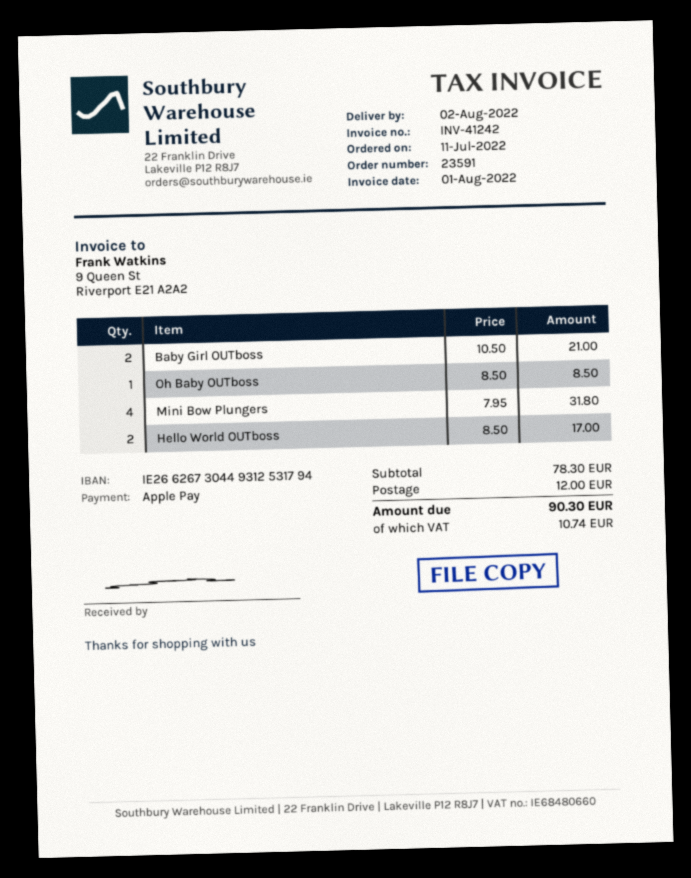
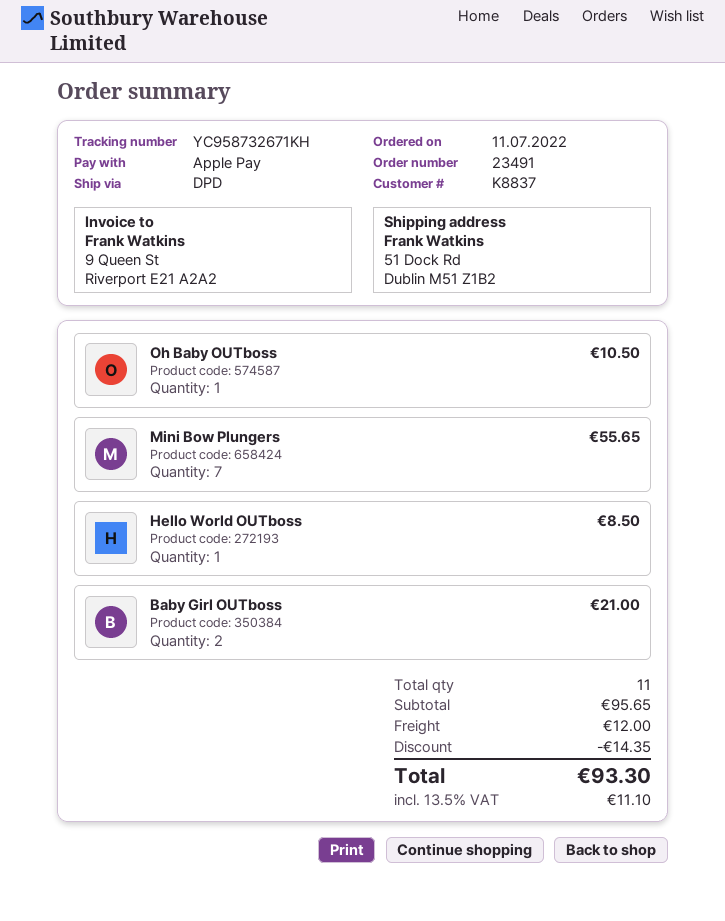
order number: 23591 -> 23491
Oh Baby OUTboss: 1 for 8.50 -> 1 for 10.50
Mini Bow Plungers: 4 for 31.80 -> 7 for 55.65
Hello World OUTboss: 2 for 17.00 -> 1 for 8.50
subtotal: 78.30 -> 95.65
discount: none -> 14.35
tax: 10.74 -> 11.10
total: 90.30 -> 93.30

